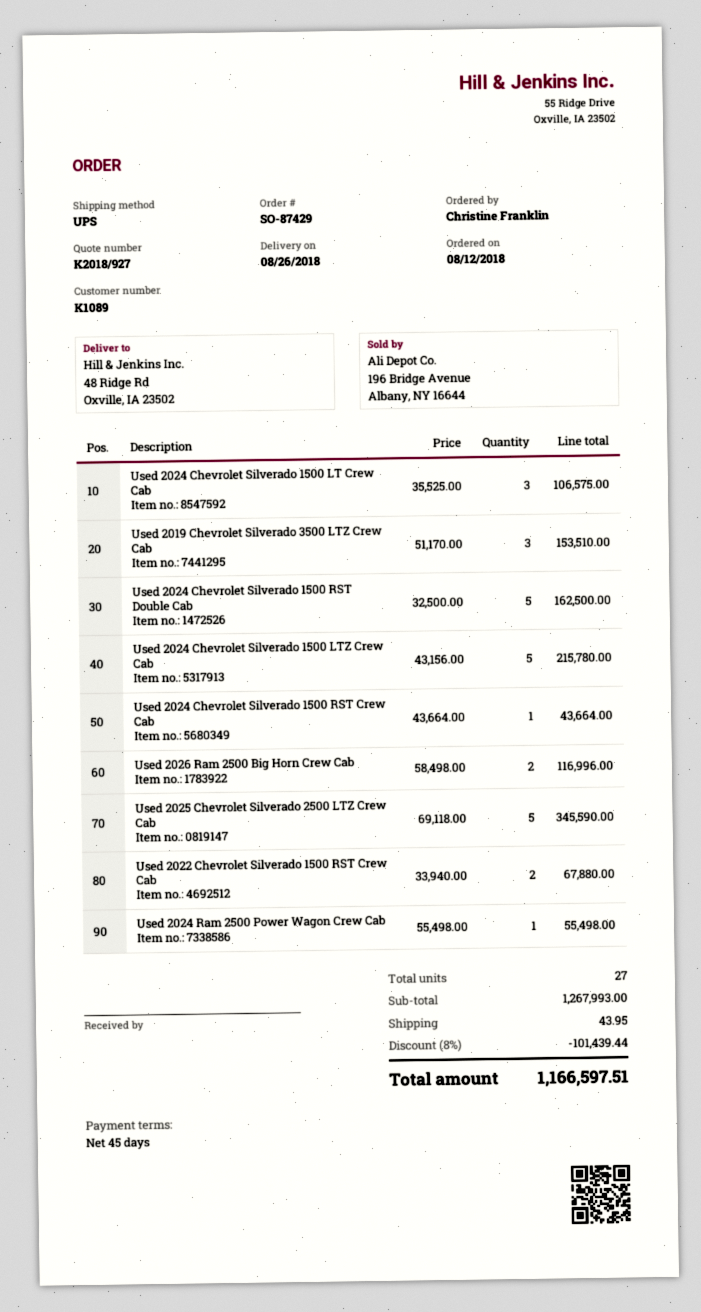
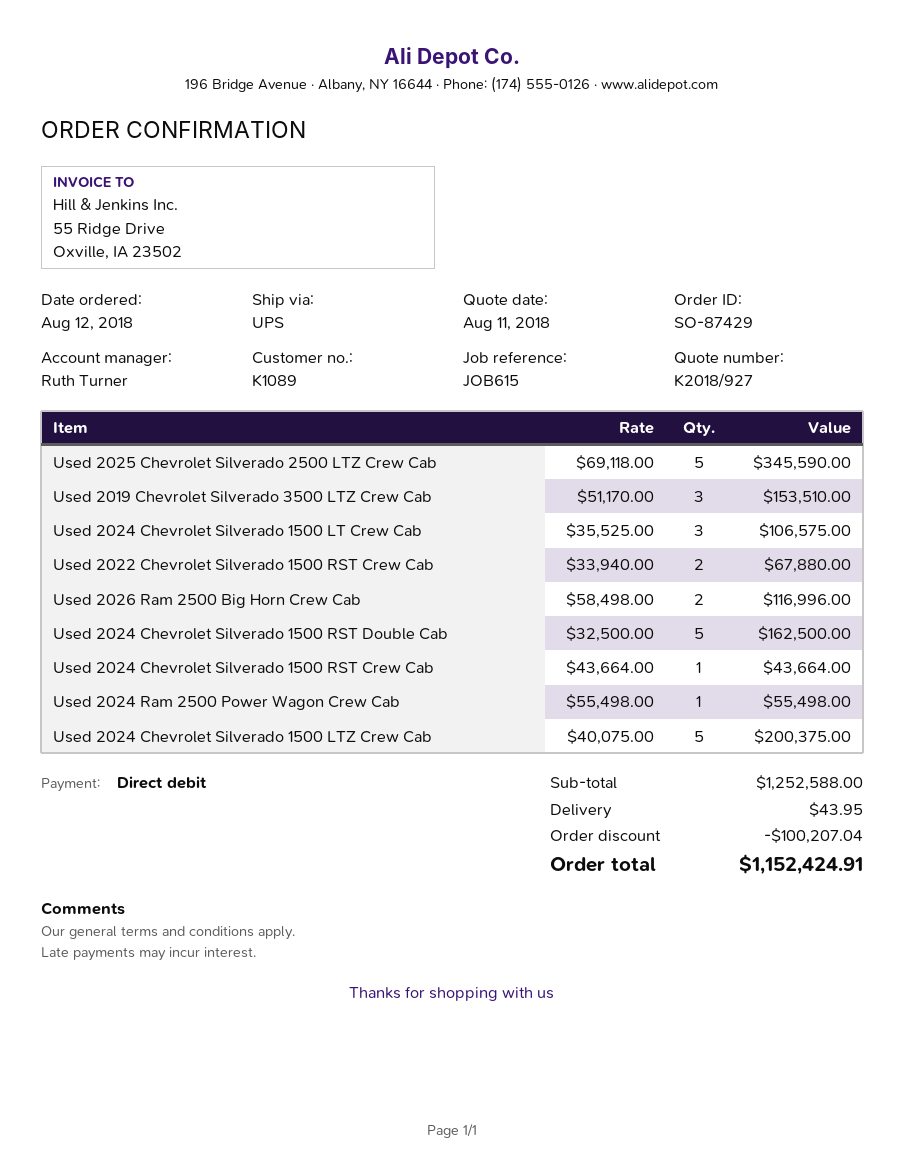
Used 2024 Chevrolet Silverado 1500 LTZ Crew Cab: 5 x 43156.00 = 215780.00 -> 5 x 40075.00 = 200375.00
subtotal: 1267993.00 -> 1252588.00
discount: 101439.44 -> 100207.04
total: 1166597.51 -> 1152424.91

